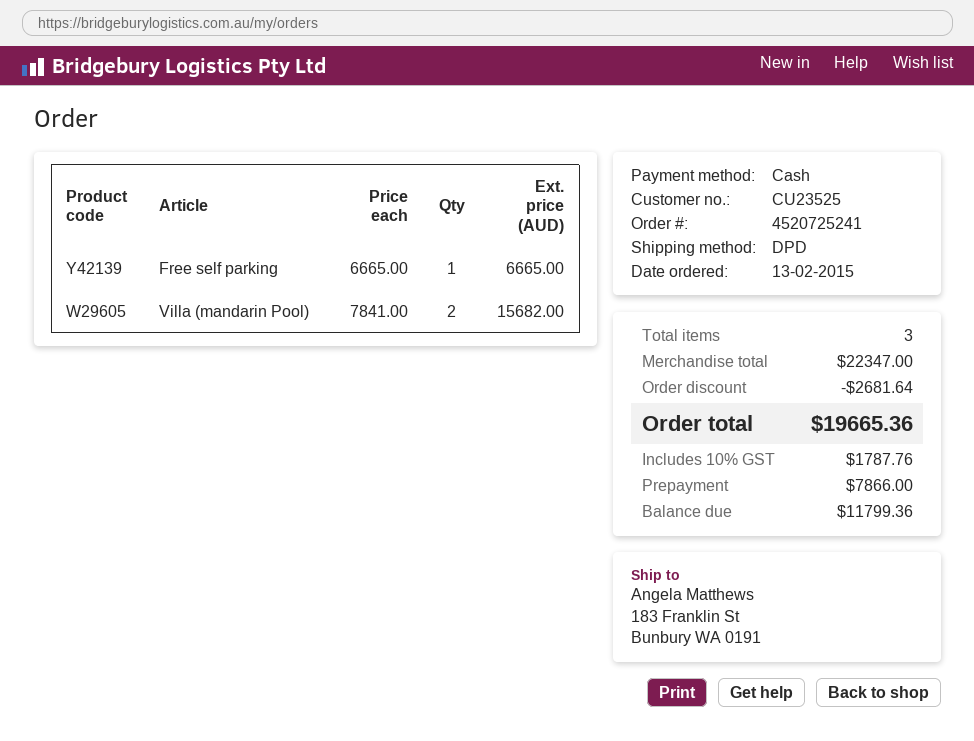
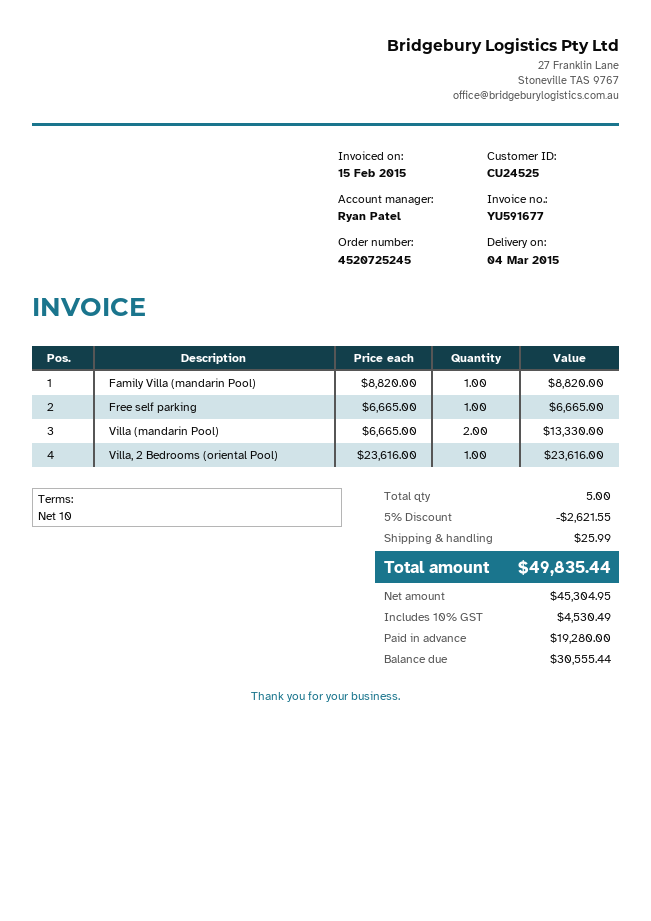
order number: 4520725241 -> 4520725245
customer number: CU23525 -> CU24525
Villa (mandarin Pool): 2 x 7841.00 = 15682.00 -> 2 x 6665.00 = 13330.00
Family Villa (mandarin Pool): none -> 1 x 8820.00 = 8820.00
Villa, 2 Bedrooms (oriental Pool): none -> 1 x 23616.00 = 23616.00
total quantity: 3 -> 5
discount: 2681.64 -> 2621.55
shipping: none -> 25.99
tax: 10% = 1787.76 -> 10% = 4530.49
total: 19665.36 -> 49835.44
deposit: 7866.00 -> 19280.00
balance: 11799.36 -> 30555.44

